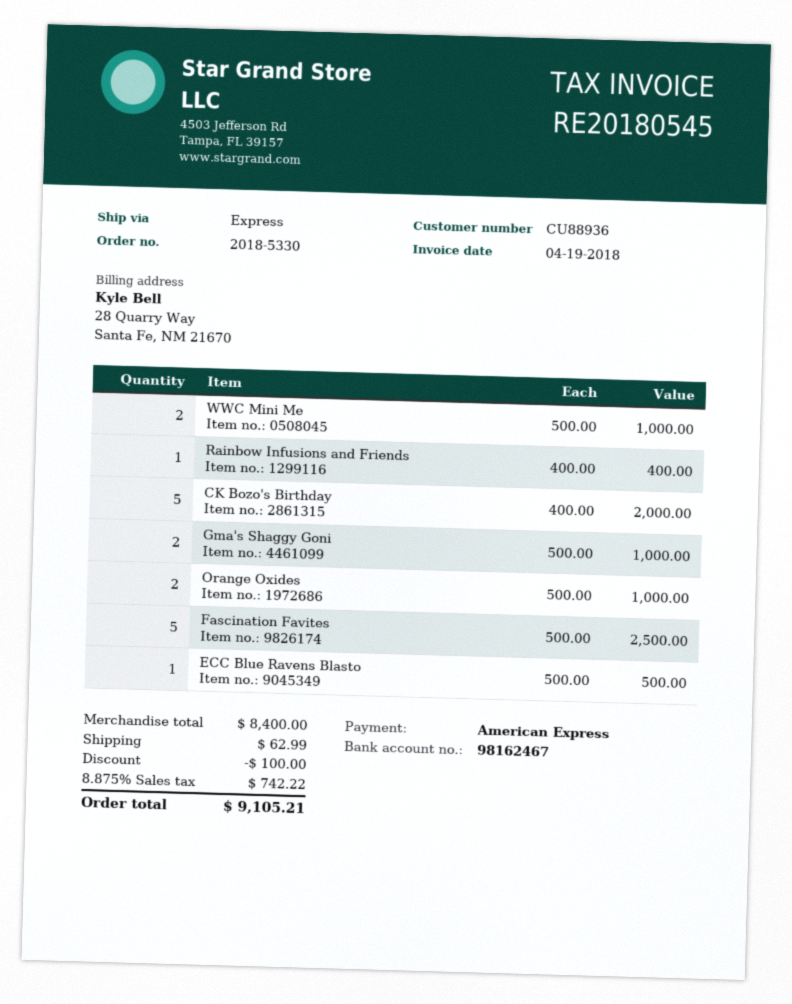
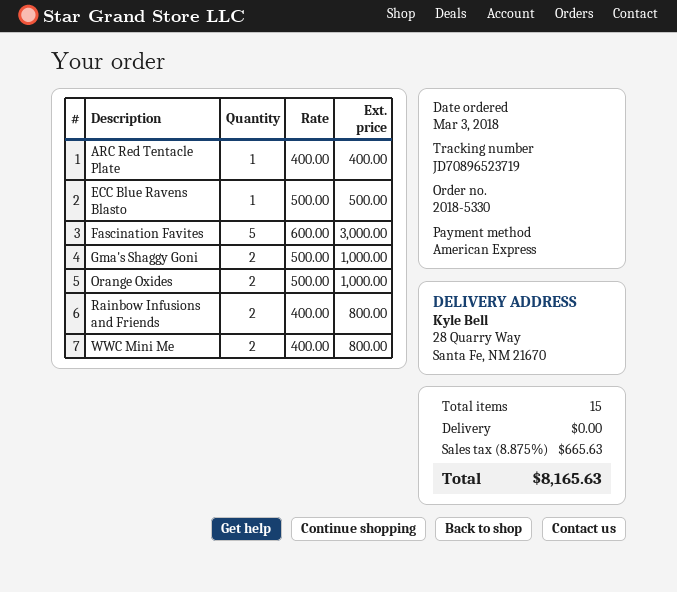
WWC Mini Me: 2 x 500.00 = 1000.00 -> 2 x 400.00 = 800.00
Rainbow Infusions and Friends: 1 x 400.00 = 400.00 -> 2 x 400.00 = 800.00
CK Bozo's Birthday: 5 x 400.00 = 2000.00 -> none
Fascination Favites: 5 x 500.00 = 2500.00 -> 5 x 600.00 = 3000.00
ARC Red Tentacle Plate: none -> 1 x 400.00 = 400.00
discount: 100.00 -> none
shipping: 62.99 -> 0.00
tax: 8.875% = 742.22 -> 8.875% = 665.63
total: 9105.21 -> 8165.63

